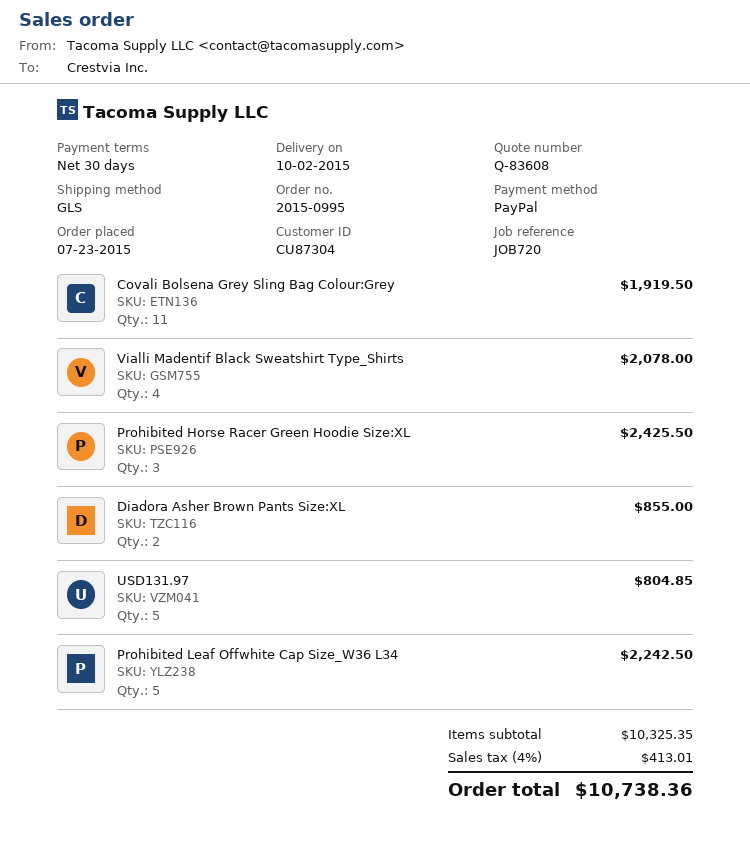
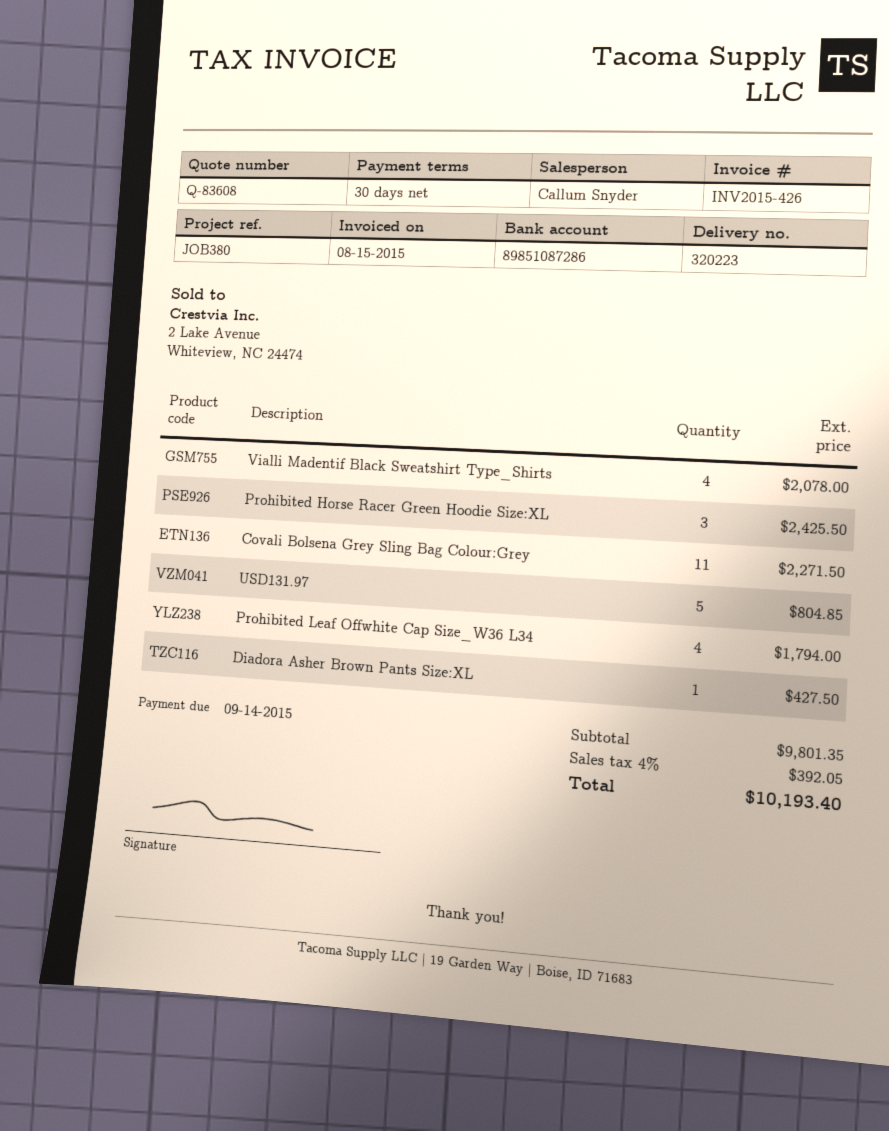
reference: JOB720 -> JOB380
Covali Bolsena Grey Sling Bag Colour:Grey: 11 for 1919.50 -> 11 for 2271.50
Diadora Asher Brown Pants Size:XL: 2 for 855.00 -> 1 for 427.50
Prohibited Leaf Offwhite Cap Size_W36 L34: 5 for 2242.50 -> 4 for 1794.00
subtotal: 10325.35 -> 9801.35
tax: 4% = 413.01 -> 4% = 392.05
total: 10738.36 -> 10193.40

